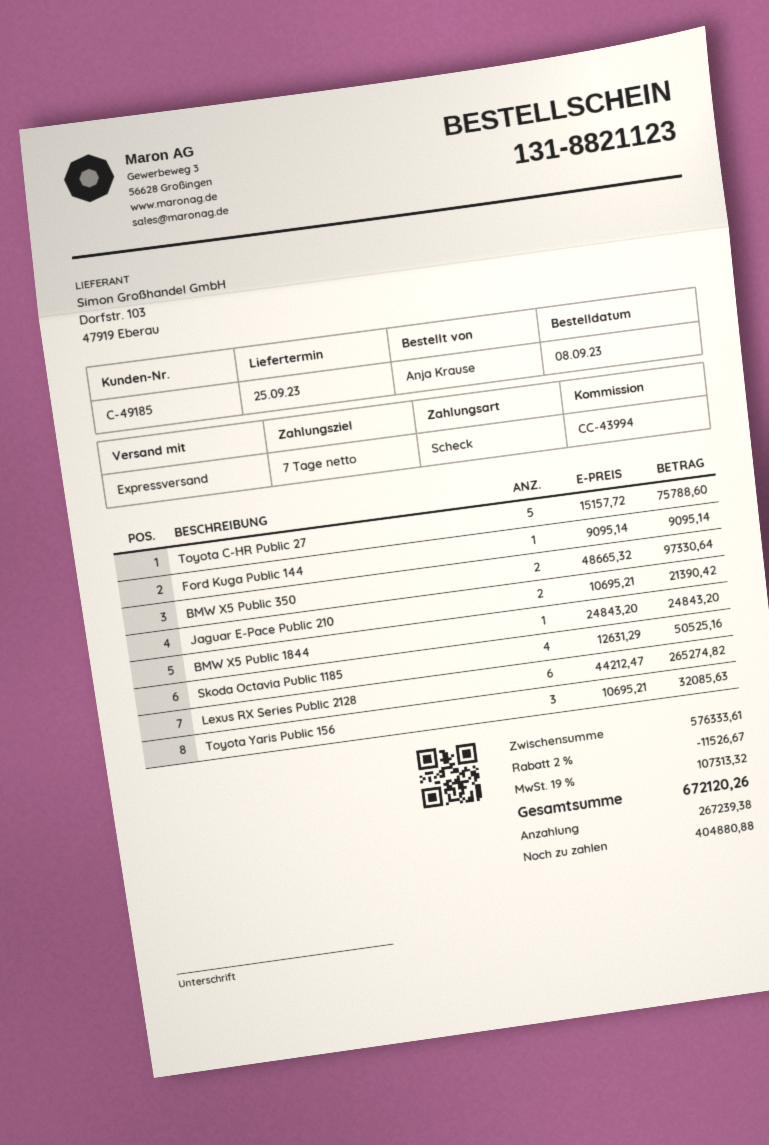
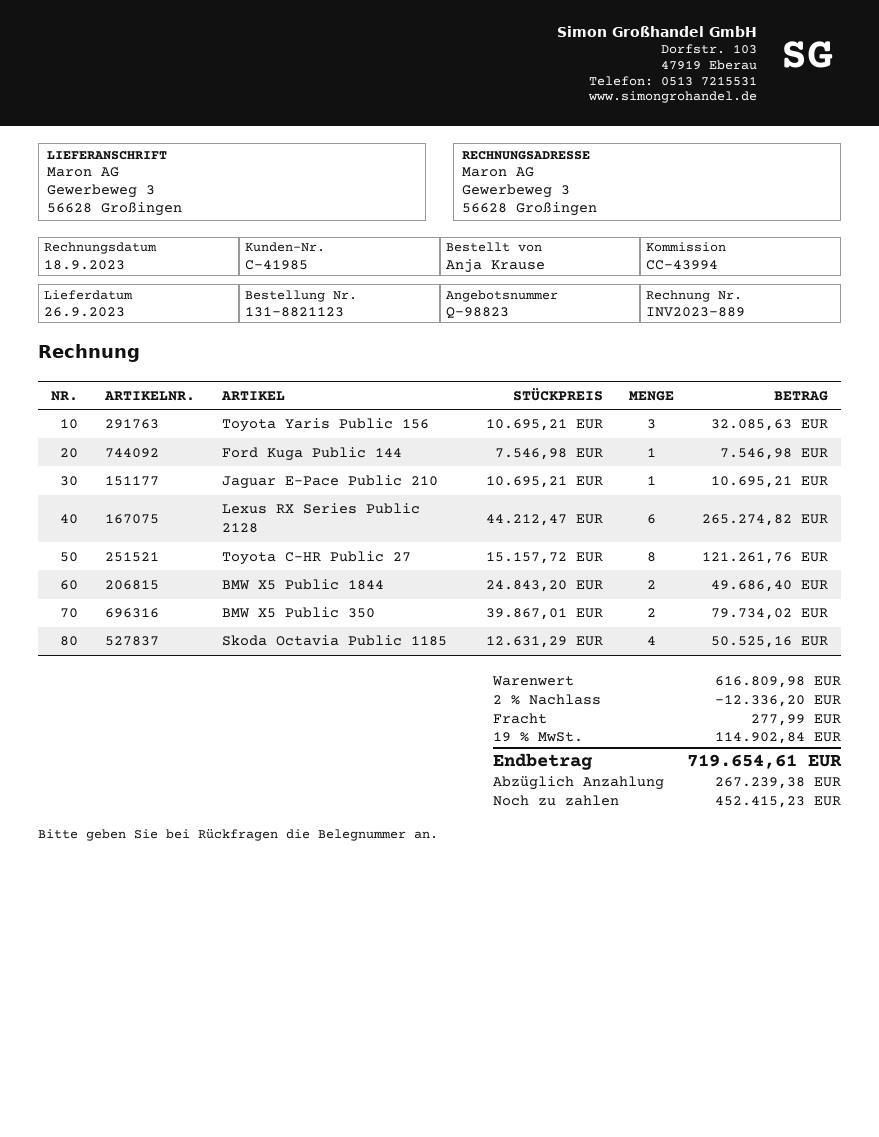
delivery date: 2023-09-25 -> 2023-09-26
customer number: C-49185 -> C-41985
Toyota C-HR Public 27: 5 x 15157.72 = 75788.60 -> 8 x 15157.72 = 121261.76
Ford Kuga Public 144: 1 x 9095.14 = 9095.14 -> 1 x 7546.98 = 7546.98
BMW X5 Public 350: 2 x 48665.32 = 97330.64 -> 2 x 39867.01 = 79734.02
Jaguar E-Pace Public 210: 2 x 10695.21 = 21390.42 -> 1 x 10695.21 = 10695.21
BMW X5 Public 1844: 1 x 24843.20 = 24843.20 -> 2 x 24843.20 = 49686.40
subtotal: 576333.61 -> 616809.98
discount: 2% = 11526.67 -> 2% = 12336.20
shipping: none -> 277.99
tax: 19% = 107313.32 -> 19% = 114902.84
total: 672120.26 -> 719654.61
balance: 404880.88 -> 452415.23

